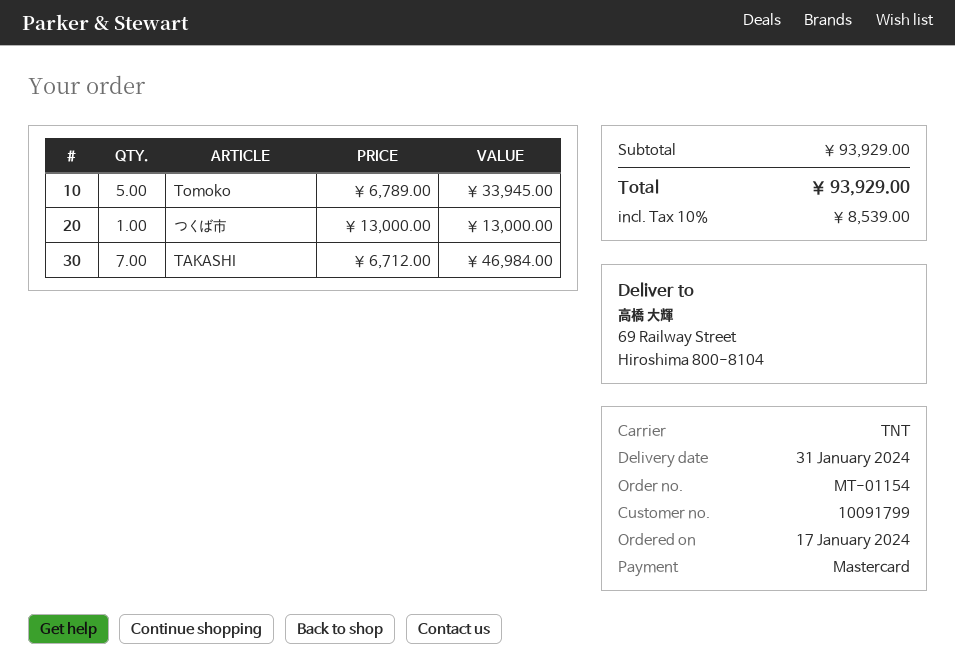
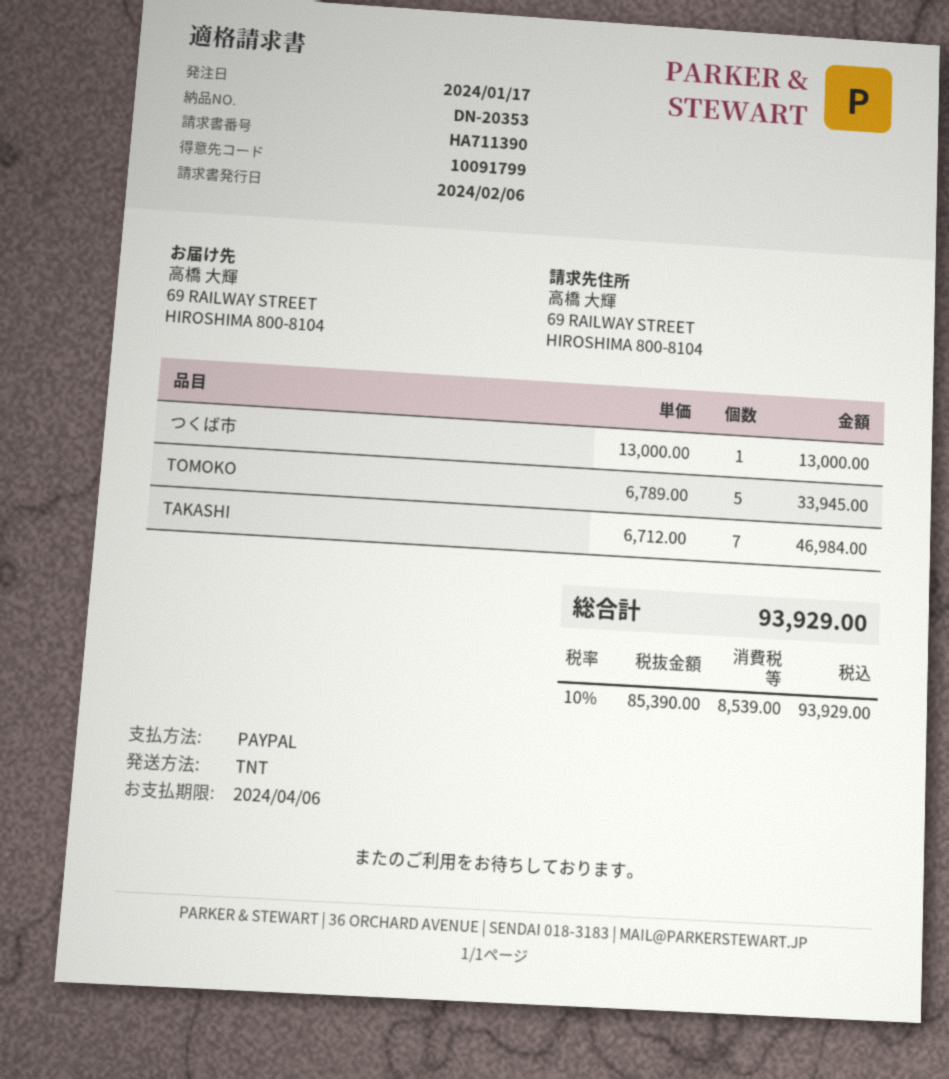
payment method: Mastercard -> PayPal

